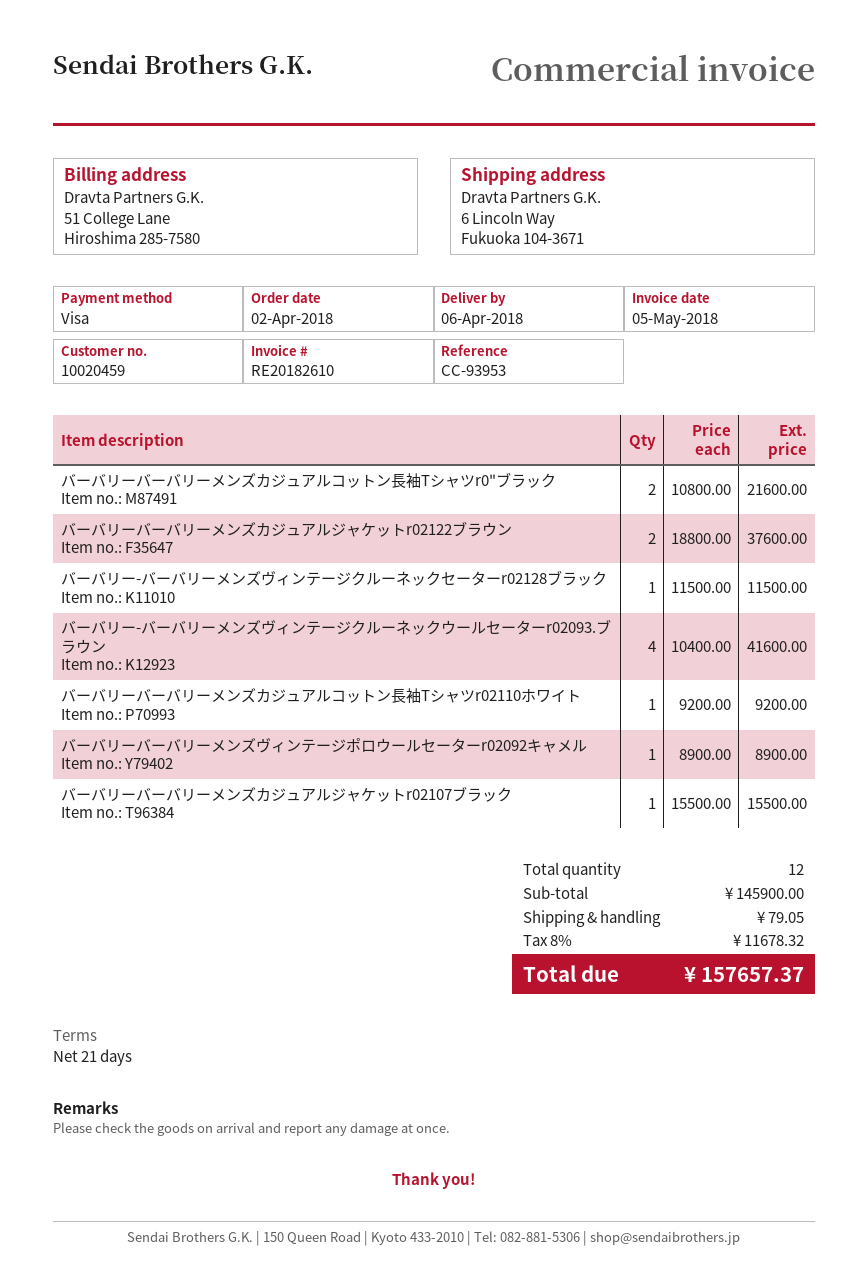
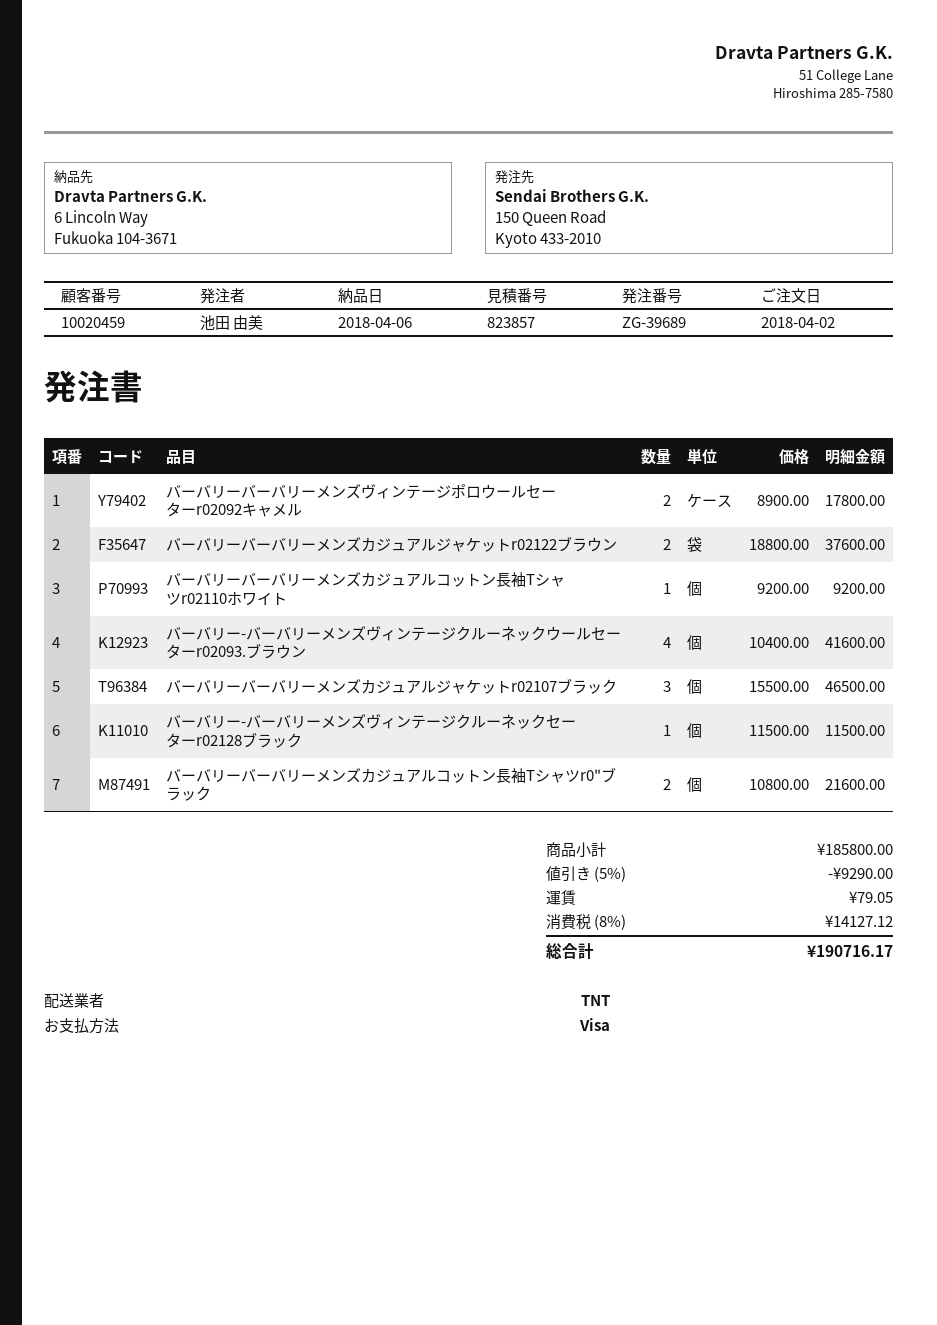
バーバリーバーバリーメンズヴィンテージポロウールセーターr02092キャメル: 1 x 8900.00 = 8900.00 -> 2 x 8900.00 = 17800.00
バーバリーバーバリーメンズカジュアルジャケットr02107ブラック: 1 x 15500.00 = 15500.00 -> 3 x 15500.00 = 46500.00
subtotal: 145900.00 -> 185800.00
discount: none -> 5% = 9290.00
tax: 8% = 11678.32 -> 8% = 14127.12
total: 157657.37 -> 190716.17

